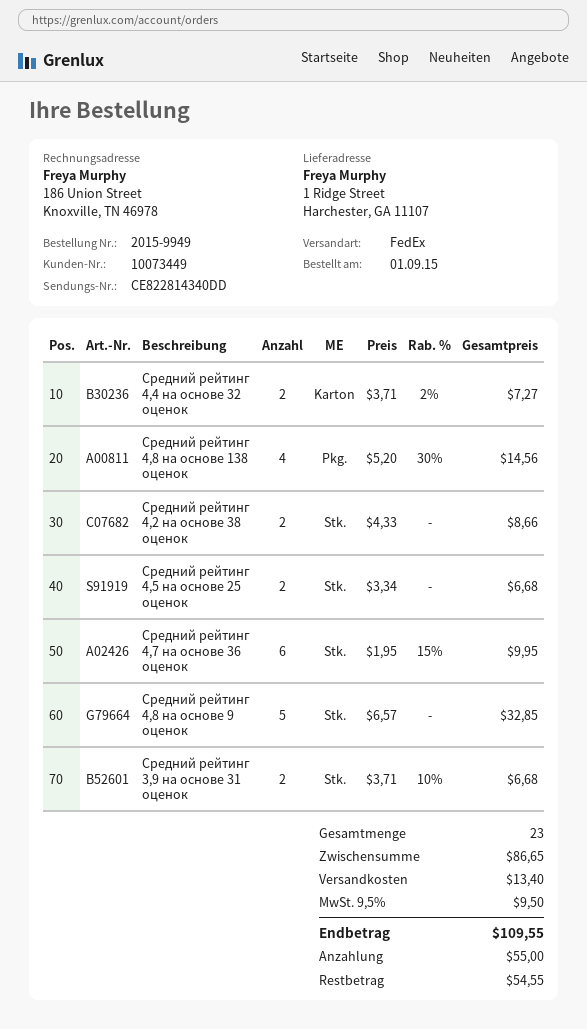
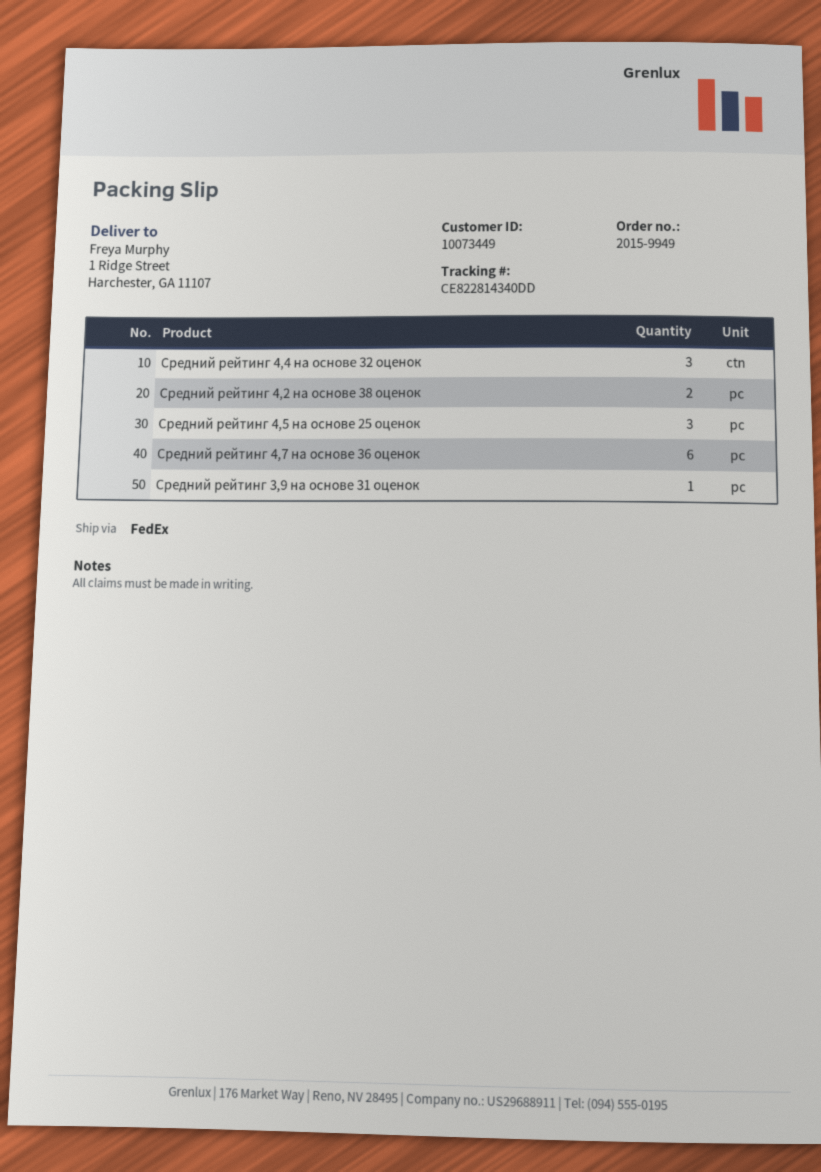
Средний рейтинг 4,4 на основе 32 оценок: 2 -> 3
Средний рейтинг 4,8 на основе 138 оценок: 4 -> none
Средний рейтинг 4,5 на основе 25 оценок: 2 -> 3
Средний рейтинг 4,8 на основе 9 оценок: 5 -> none
Средний рейтинг 3,9 на основе 31 оценок: 2 -> 1

